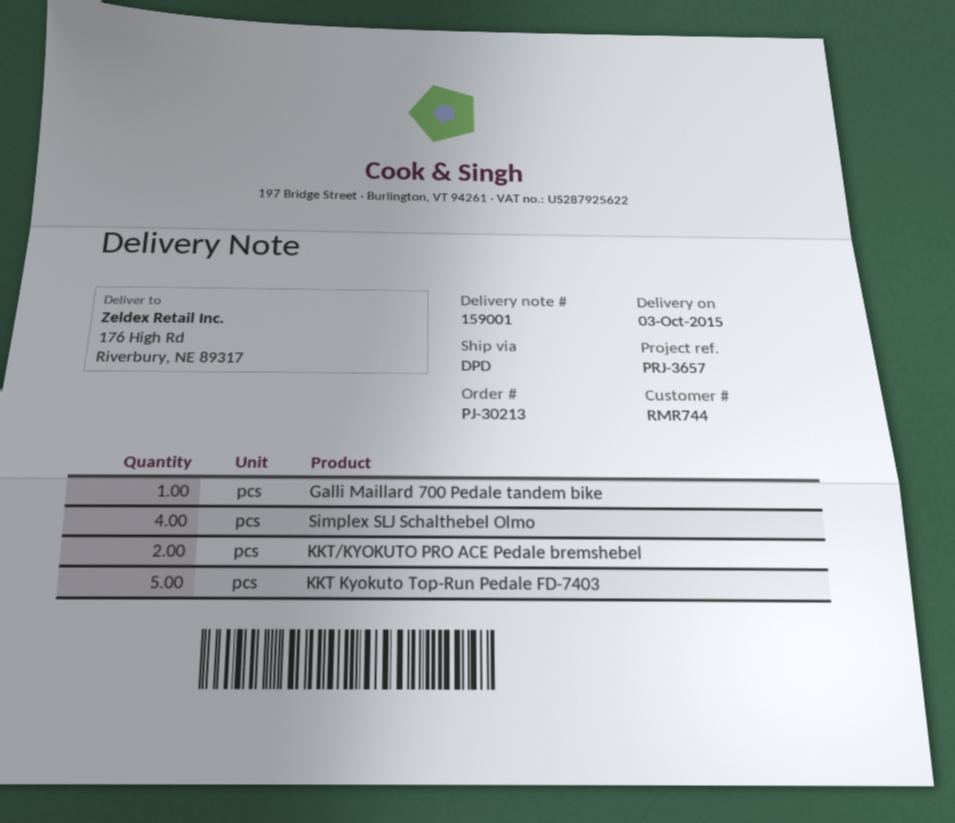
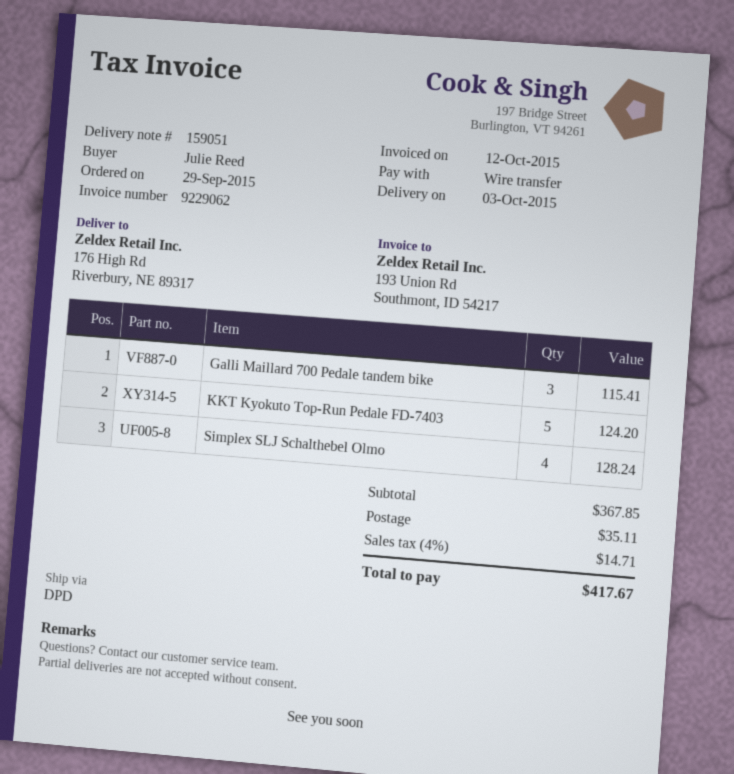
delivery note number: 159001 -> 159051
Galli Maillard 700 Pedale tandem bike: 1 -> 3
KKT/KYOKUTO PRO ACE Pedale bremshebel: 2 -> none

